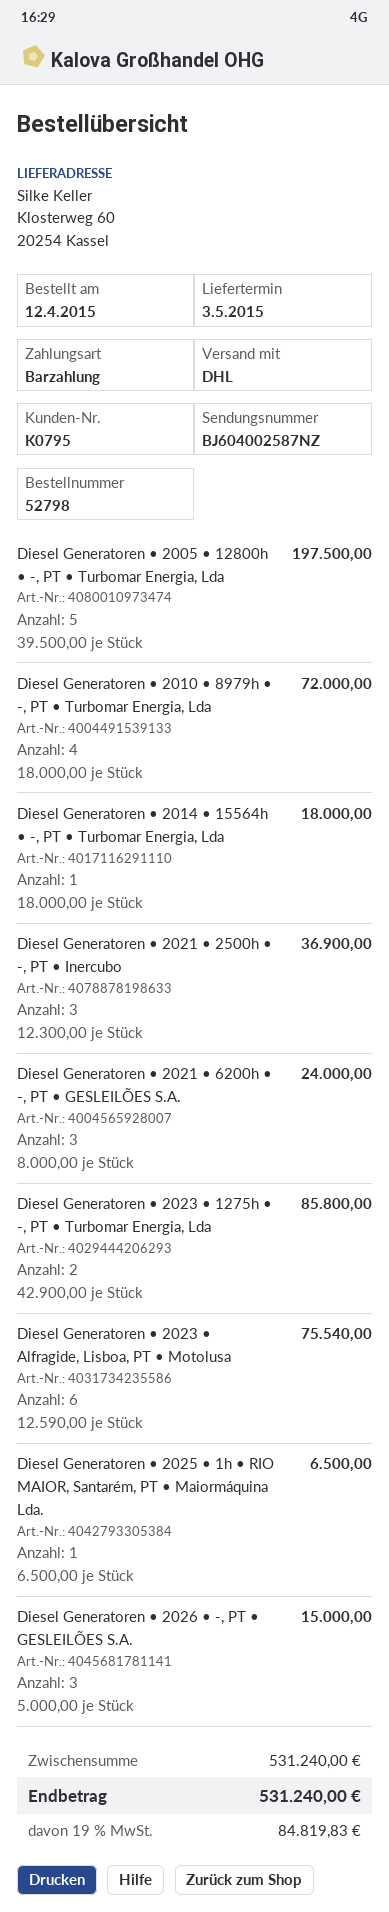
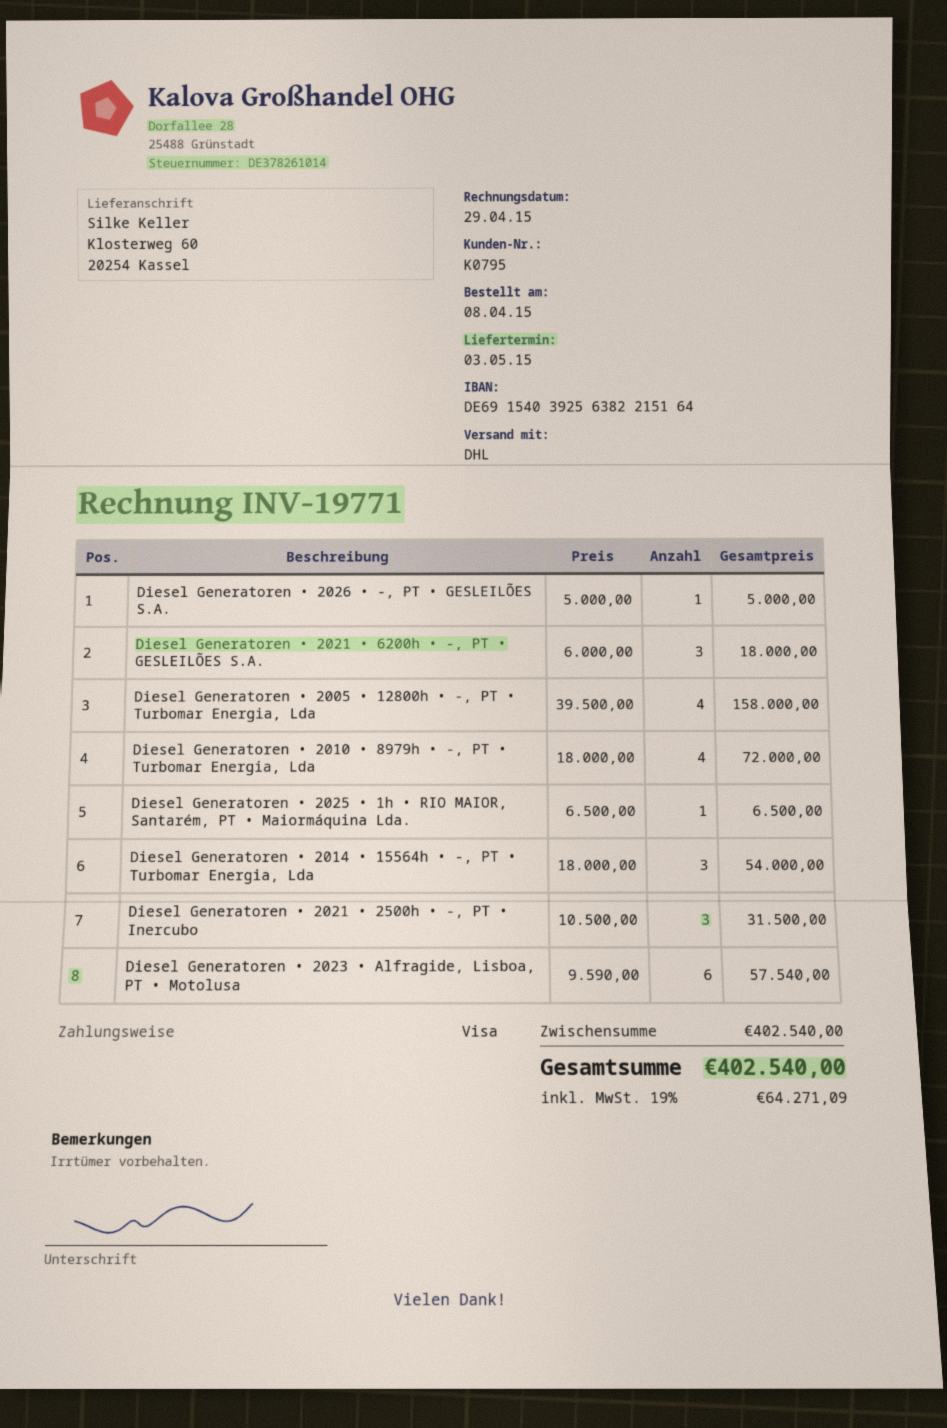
order date: 2015-04-12 -> 2015-04-08
payment method: cash -> Visa
Diesel Generatoren • 2005 • 12800h • -, PT • Turbomar Energia, Lda: 5 x 39500.00 = 197500.00 -> 4 x 39500.00 = 158000.00
Diesel Generatoren • 2014 • 15564h • -, PT • Turbomar Energia, Lda: 1 x 18000.00 = 18000.00 -> 3 x 18000.00 = 54000.00
Diesel Generatoren • 2021 • 2500h • -, PT • Inercubo: 3 x 12300.00 = 36900.00 -> 3 x 10500.00 = 31500.00
Diesel Generatoren • 2021 • 6200h • -, PT • GESLEILÕES S.A.: 3 x 8000.00 = 24000.00 -> 3 x 6000.00 = 18000.00
Diesel Generatoren • 2023 • 1275h • -, PT • Turbomar Energia, Lda: 2 x 42900.00 = 85800.00 -> none
Diesel Generatoren • 2023 • Alfragide, Lisboa, PT • Motolusa: 6 x 12590.00 = 75540.00 -> 6 x 9590.00 = 57540.00
Diesel Generatoren • 2026 • -, PT • GESLEILÕES S.A.: 3 x 5000.00 = 15000.00 -> 1 x 5000.00 = 5000.00
subtotal: 531240.00 -> 402540.00
tax: 19% = 84819.83 -> 19% = 64271.09
total: 531240.00 -> 402540.00

